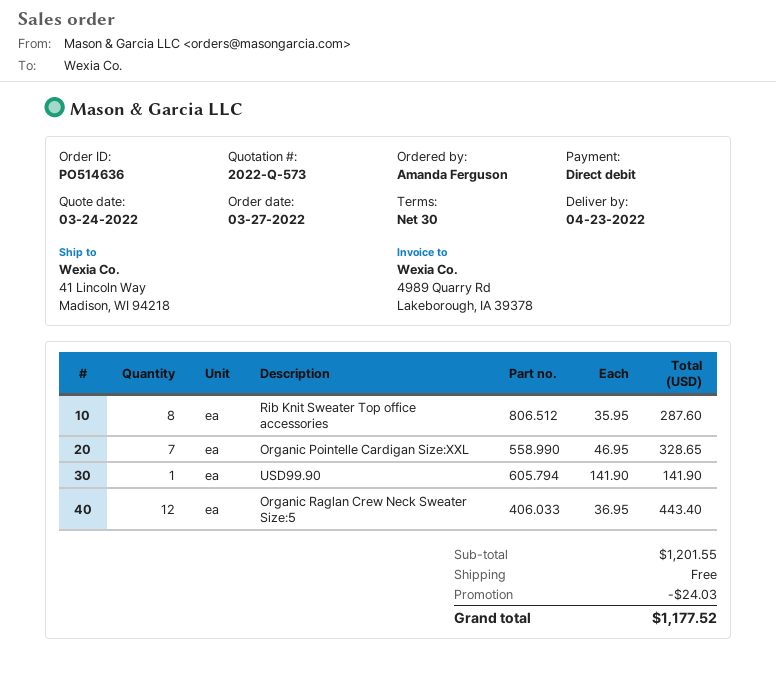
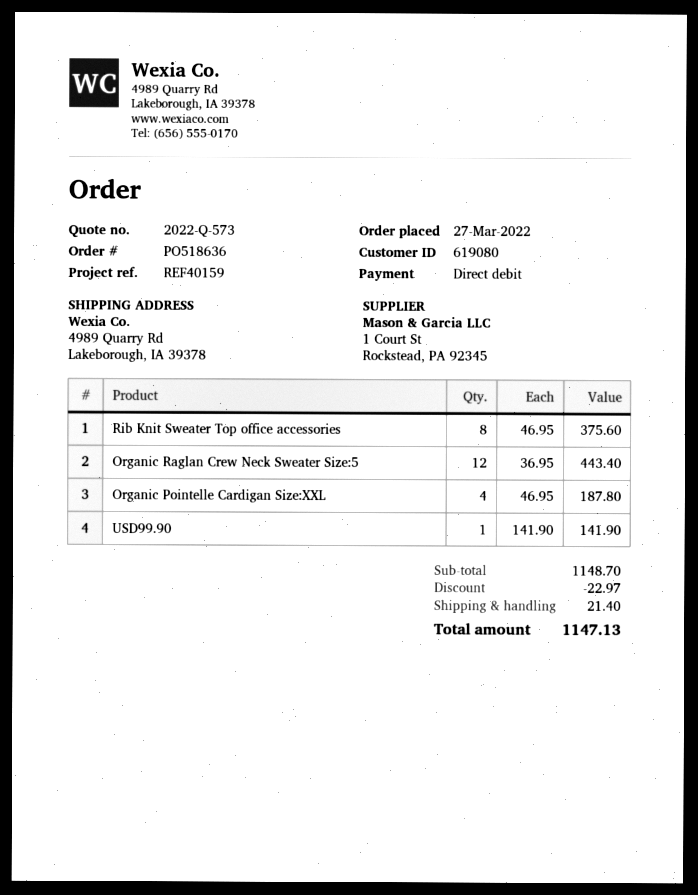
order number: PO514636 -> PO518636
ship to: 41 Lincoln Way, Madison, WI 94218 -> 4989 Quarry Rd, Lakeborough, IA 39378
Rib Knit Sweater Top office accessories: 8 x 35.95 = 287.60 -> 8 x 46.95 = 375.60
Organic Pointelle Cardigan Size:XXL: 7 x 46.95 = 328.65 -> 4 x 46.95 = 187.80
subtotal: 1201.55 -> 1148.70
discount: 24.03 -> 22.97
shipping: 0.00 -> 21.40
total: 1177.52 -> 1147.13

